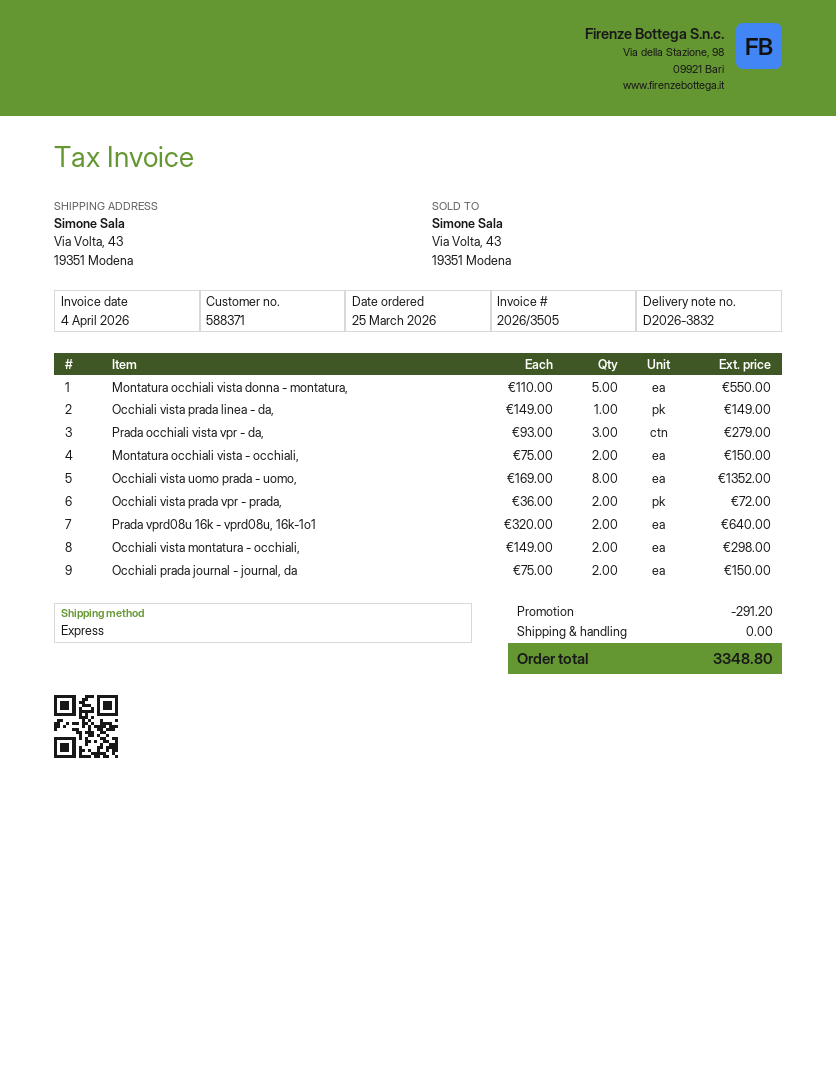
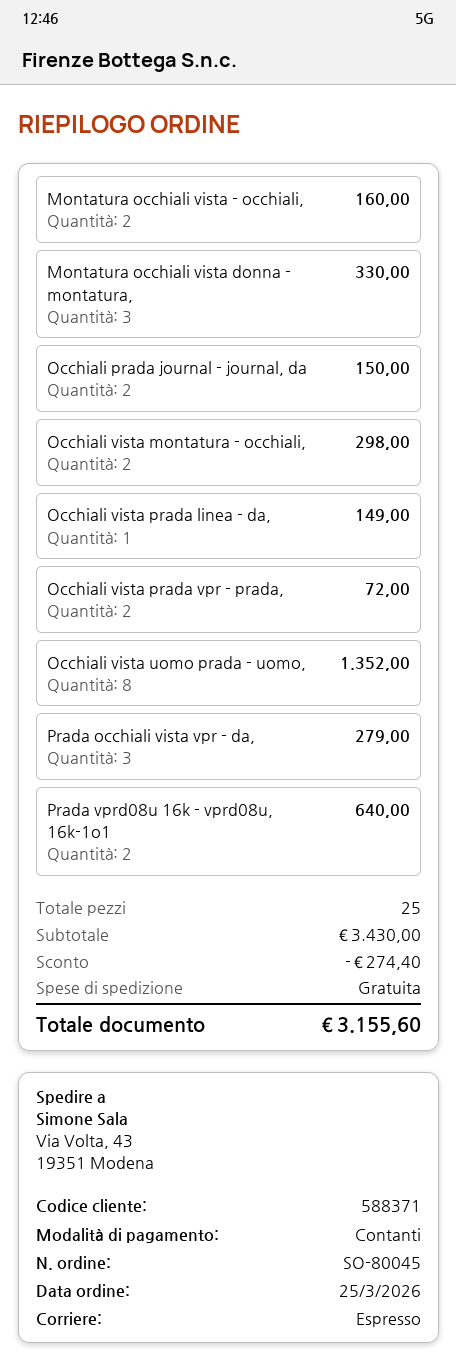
Montatura occhiali vista donna - montatura,: 5 for 550.00 -> 3 for 330.00
Montatura occhiali vista - occhiali,: 2 for 150.00 -> 2 for 160.00
discount: 291.20 -> 274.40
total: 3348.80 -> 3155.60

